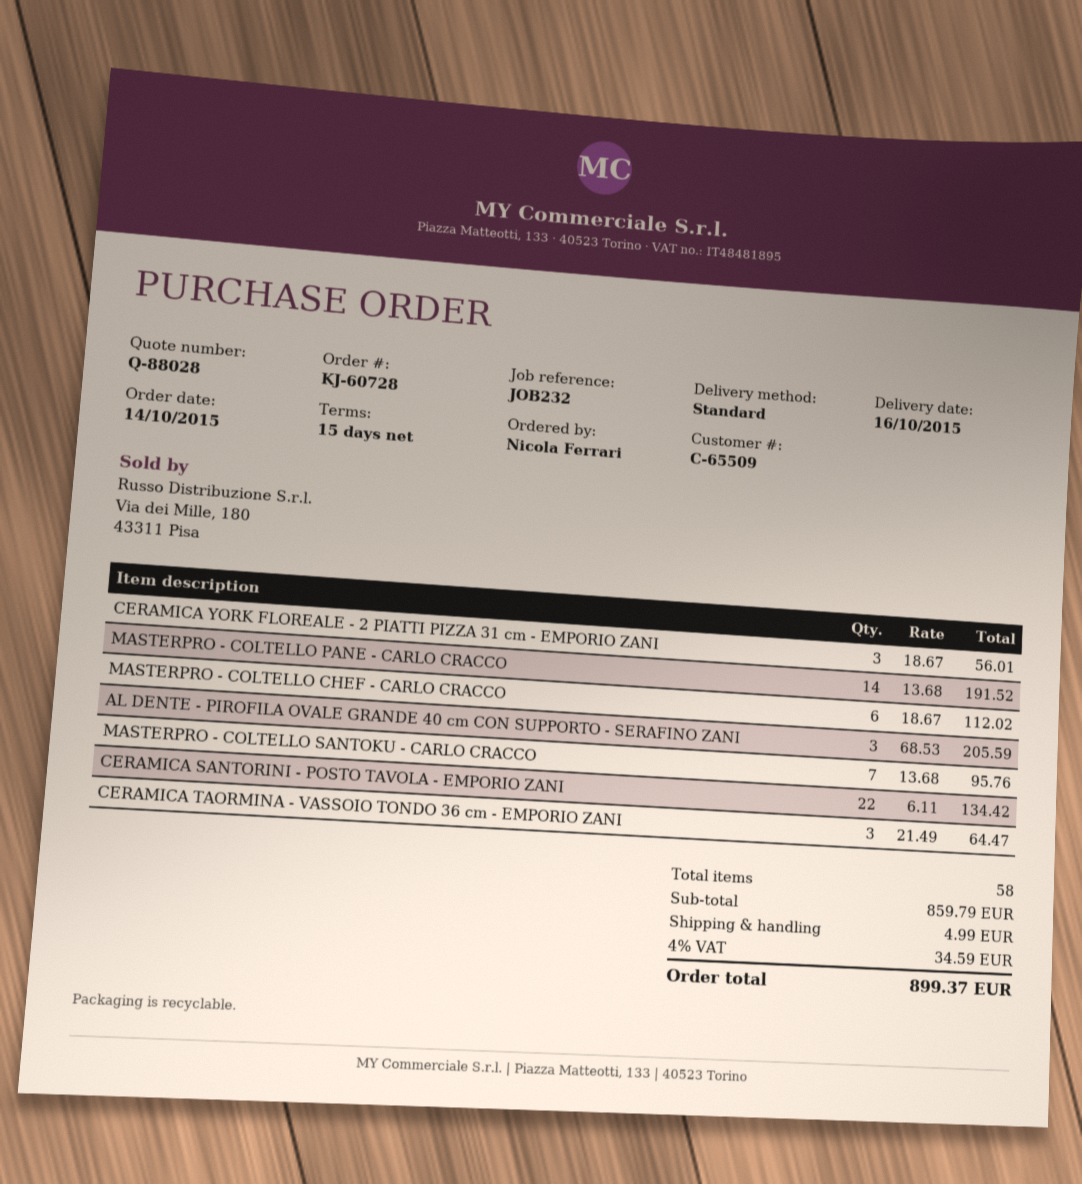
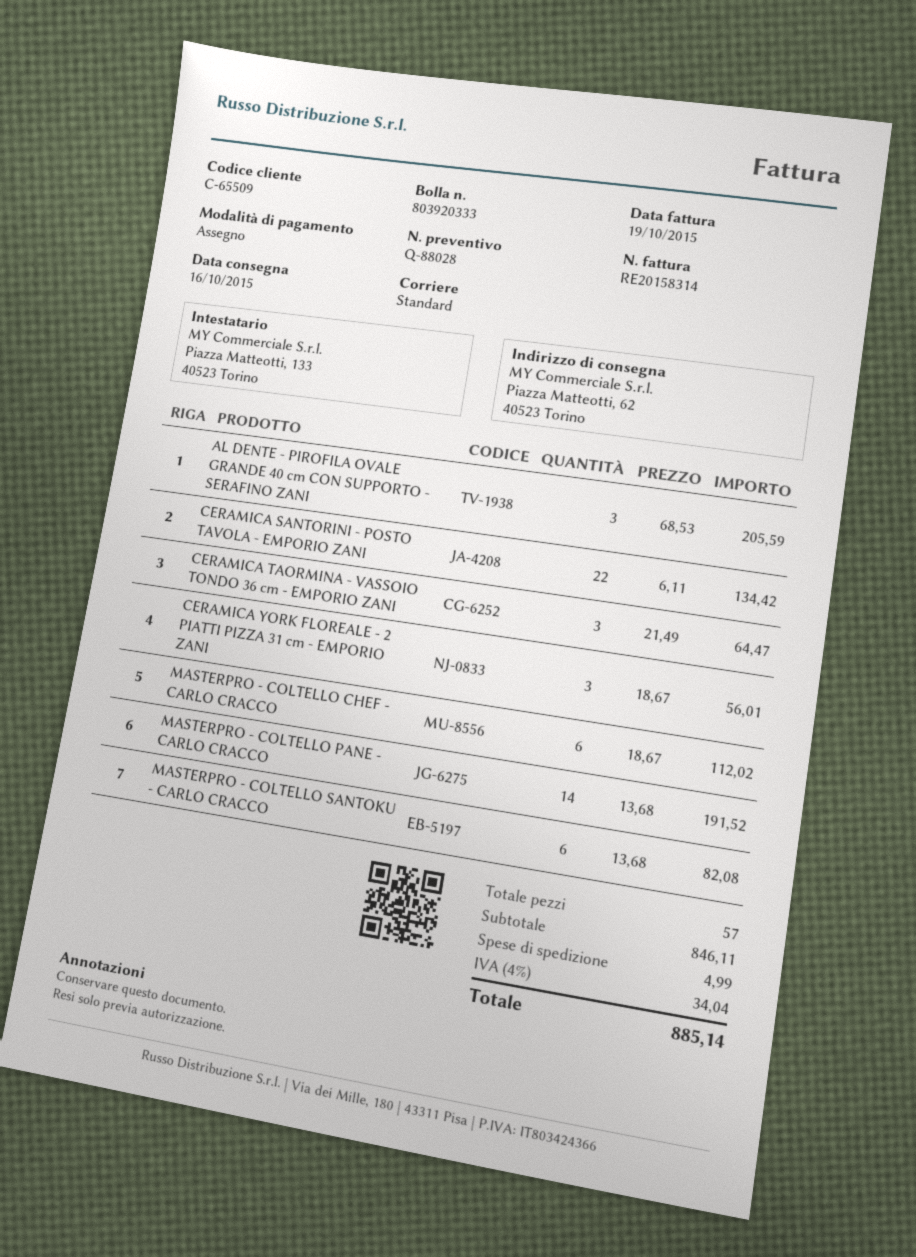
MASTERPRO - COLTELLO SANTOKU - CARLO CRACCO: 7 x 13.68 = 95.76 -> 6 x 13.68 = 82.08
total quantity: 58 -> 57
subtotal: 859.79 -> 846.11
tax: 4% = 34.59 -> 4% = 34.04
total: 899.37 -> 885.14

